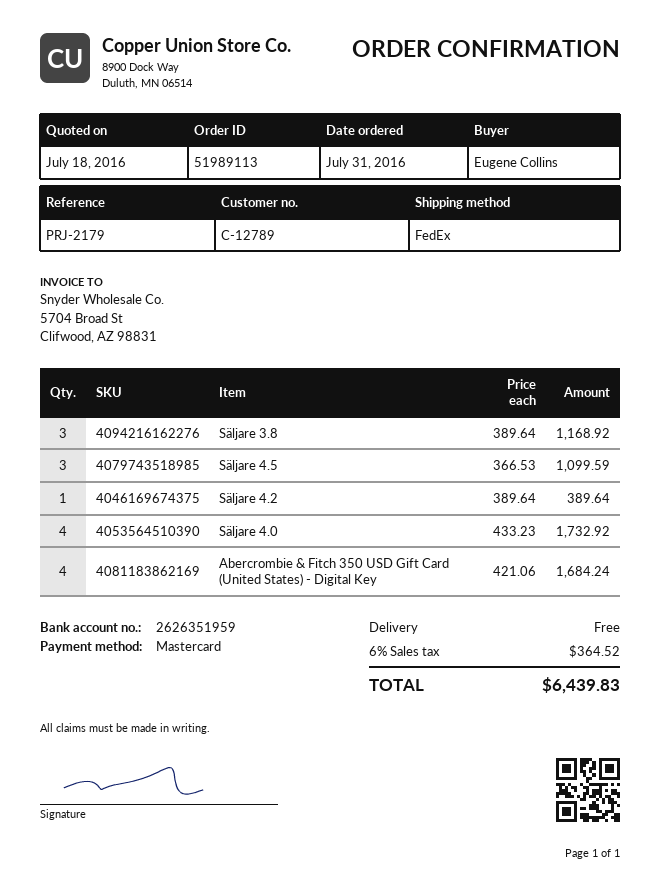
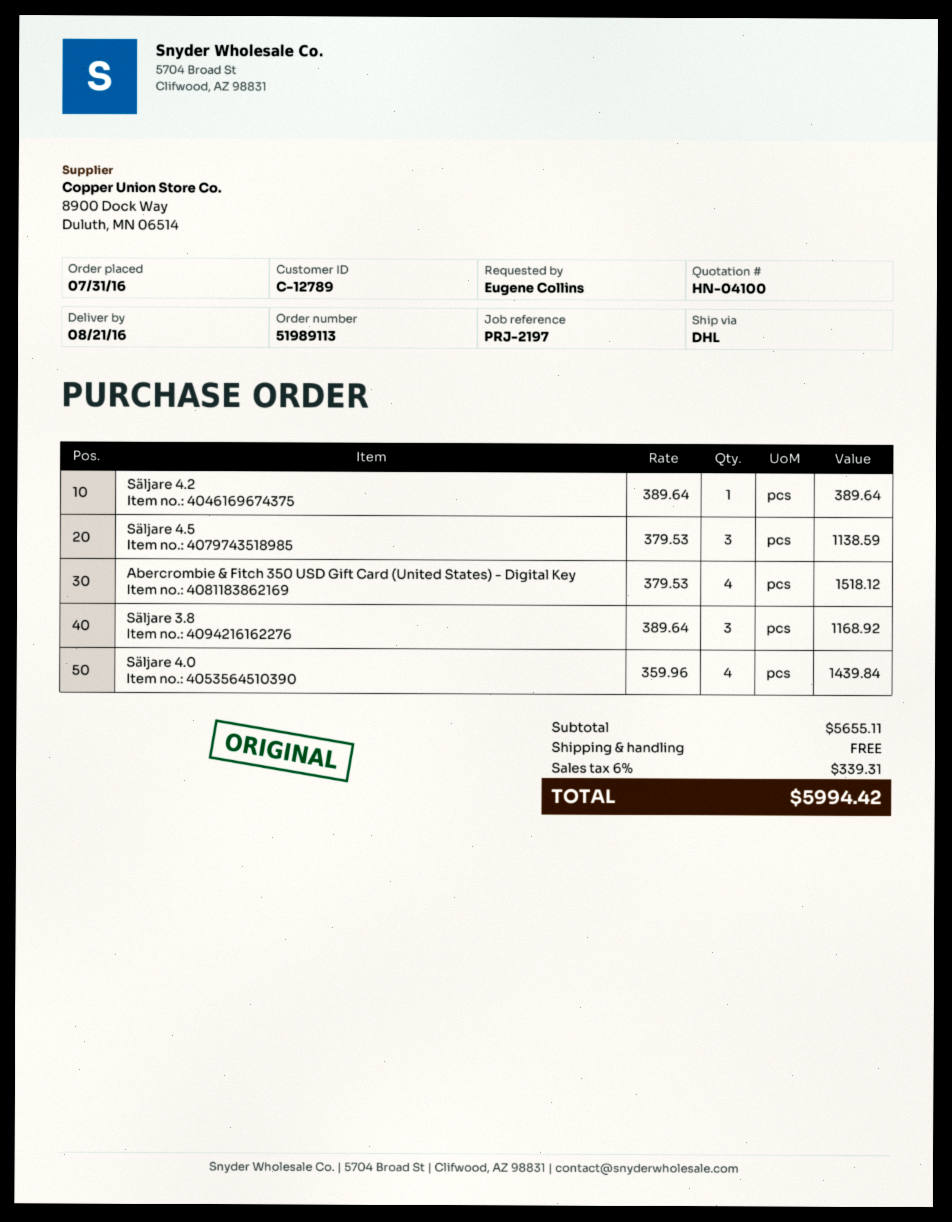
reference: PRJ-2179 -> PRJ-2197
shipping method: FedEx -> DHL
Säljare 4.5: 3 x 366.53 = 1099.59 -> 3 x 379.53 = 1138.59
Säljare 4.0: 4 x 433.23 = 1732.92 -> 4 x 359.96 = 1439.84
Abercrombie & Fitch 350 USD Gift Card (United States) - Digital Key: 4 x 421.06 = 1684.24 -> 4 x 379.53 = 1518.12
tax: 6% = 364.52 -> 6% = 339.31
total: 6439.83 -> 5994.42

